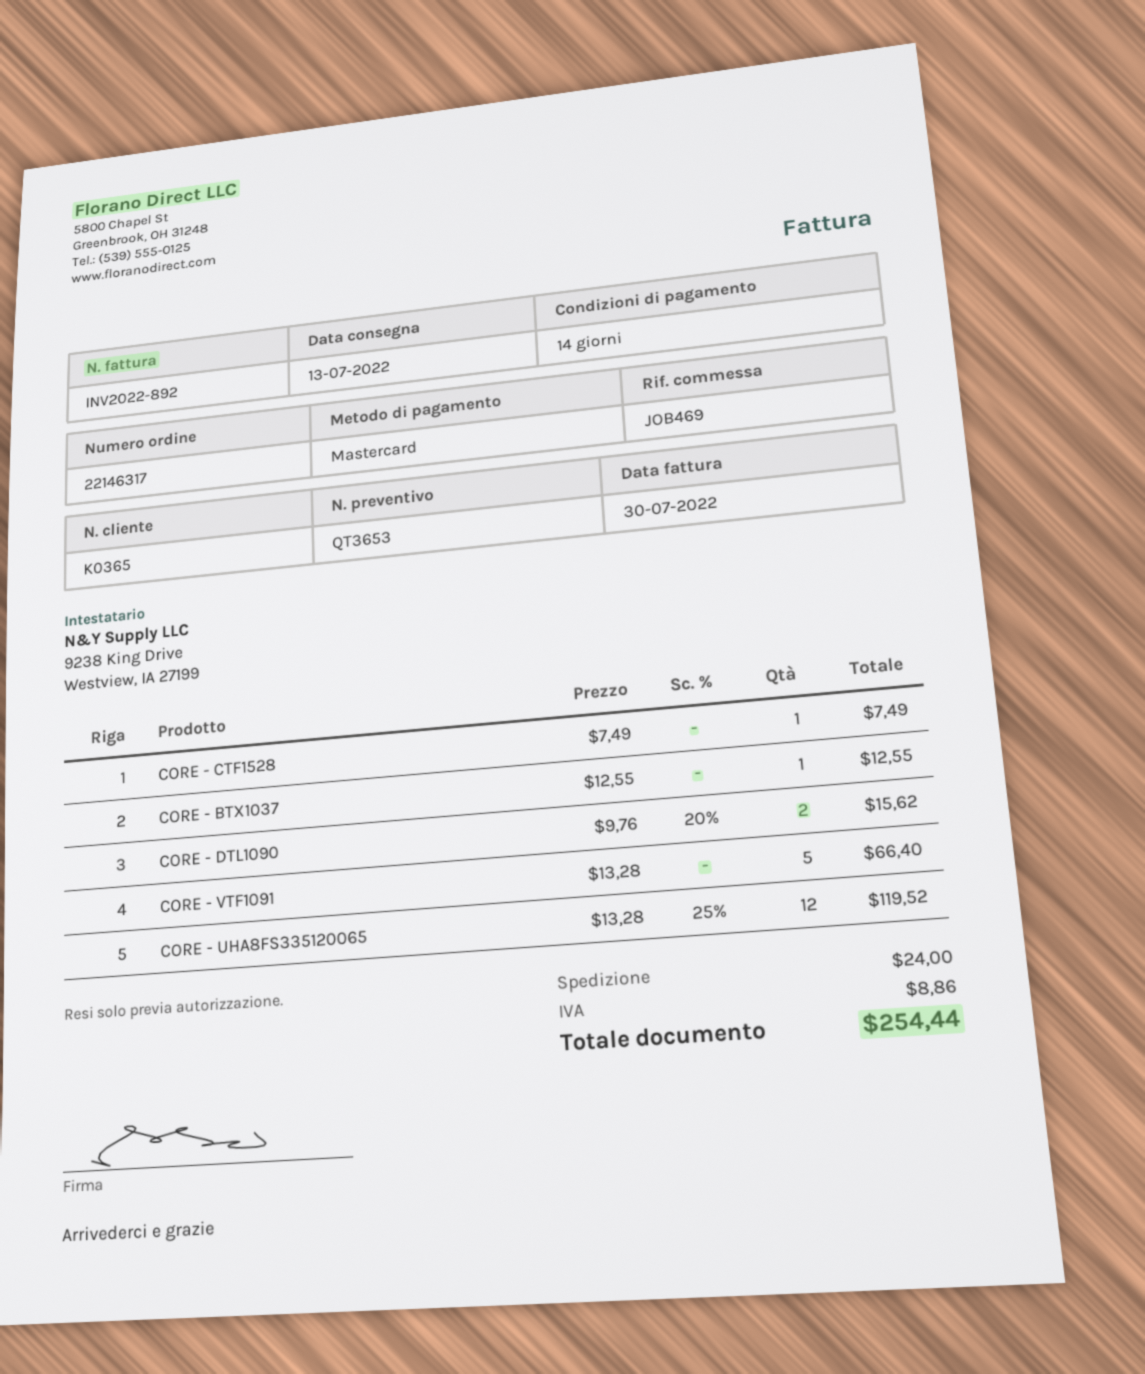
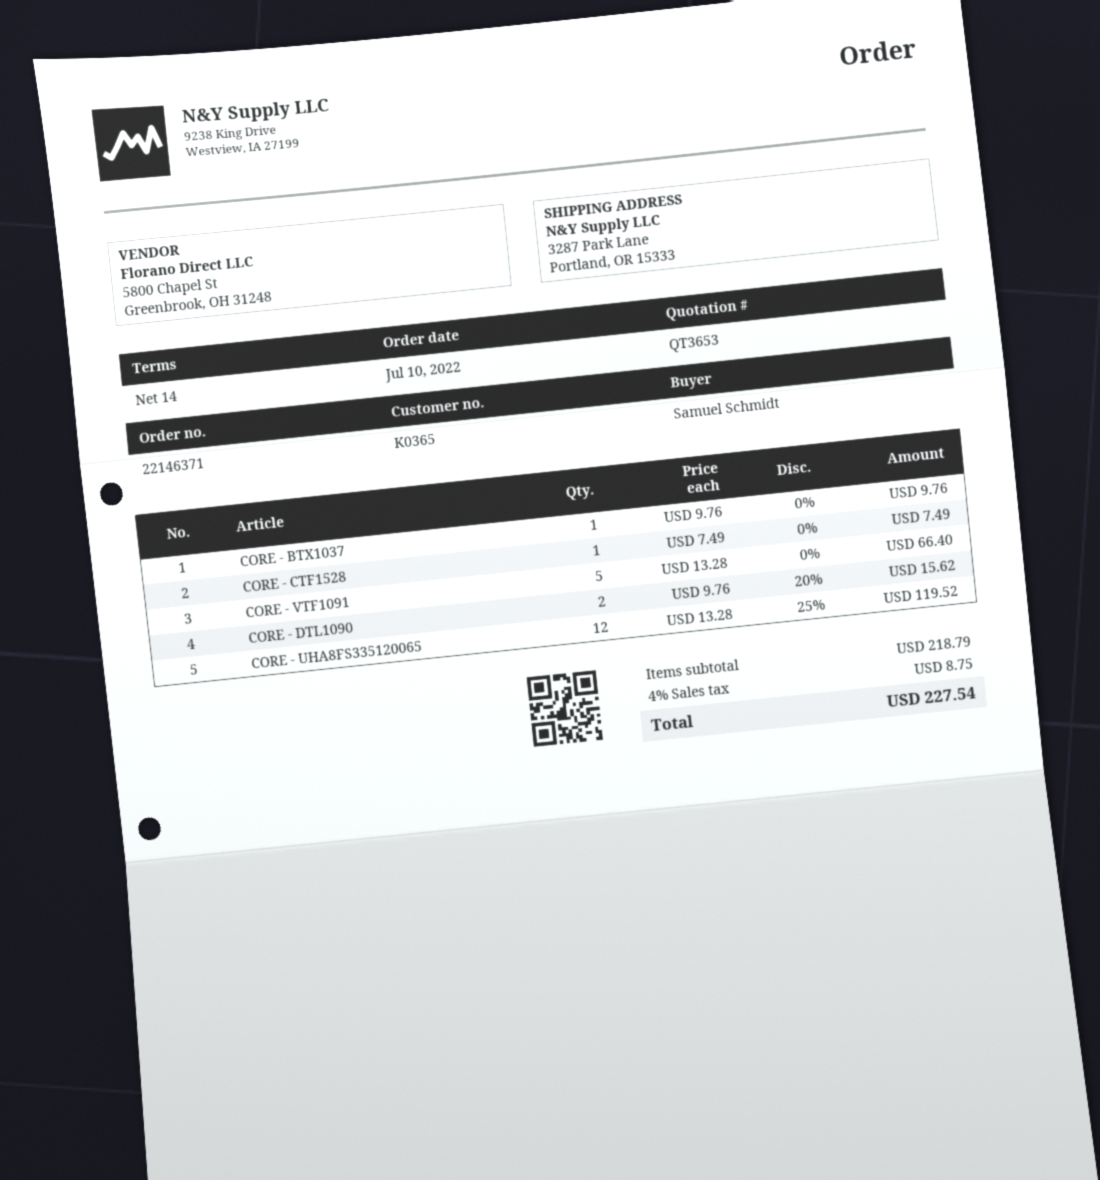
order number: 22146317 -> 22146371
CORE - BTX1037: 1 x 12.55 = 12.55 -> 1 x 9.76 = 9.76
shipping: 24.00 -> none
tax: 8.86 -> 8.75
total: 254.44 -> 227.54

